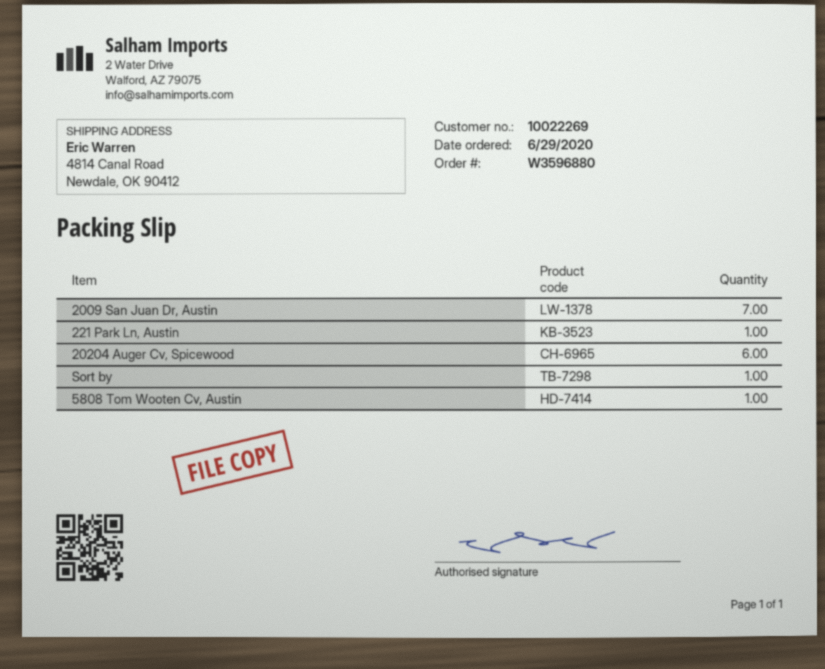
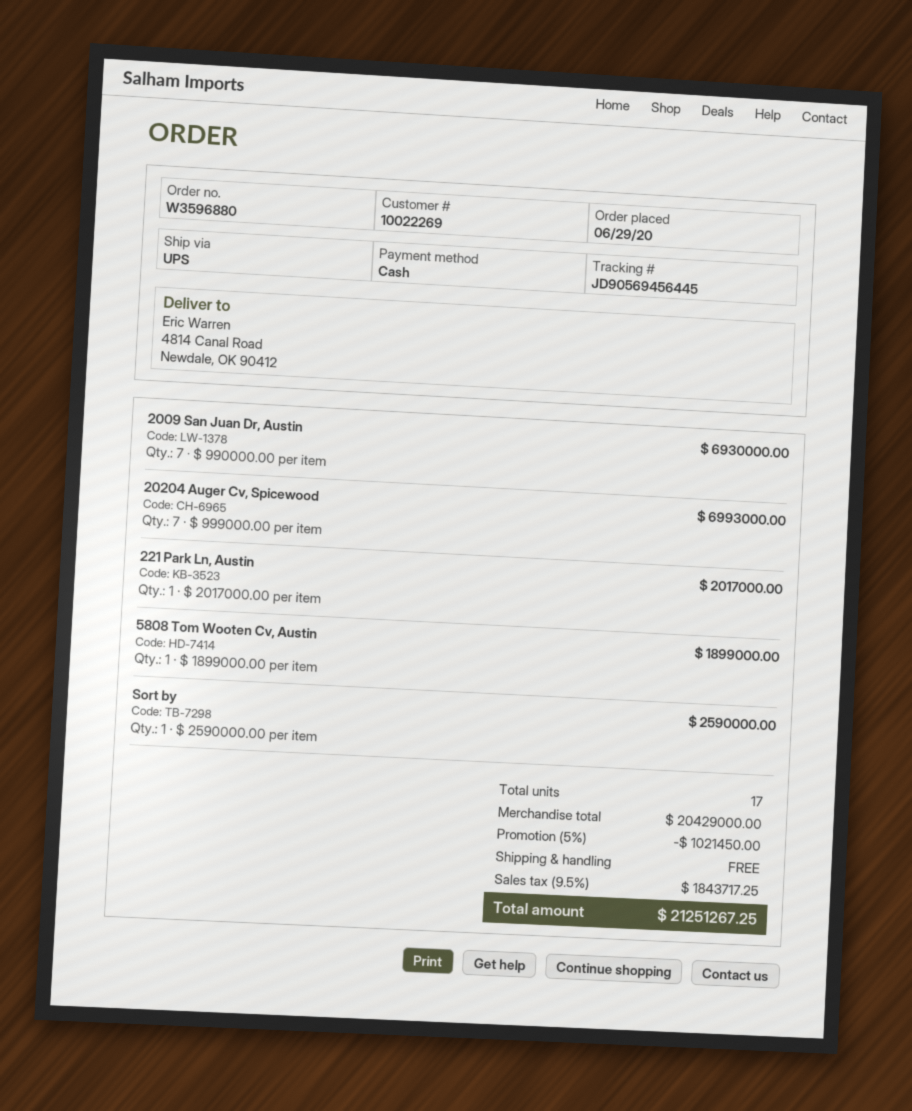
20204 Auger Cv, Spicewood: 6 -> 7

